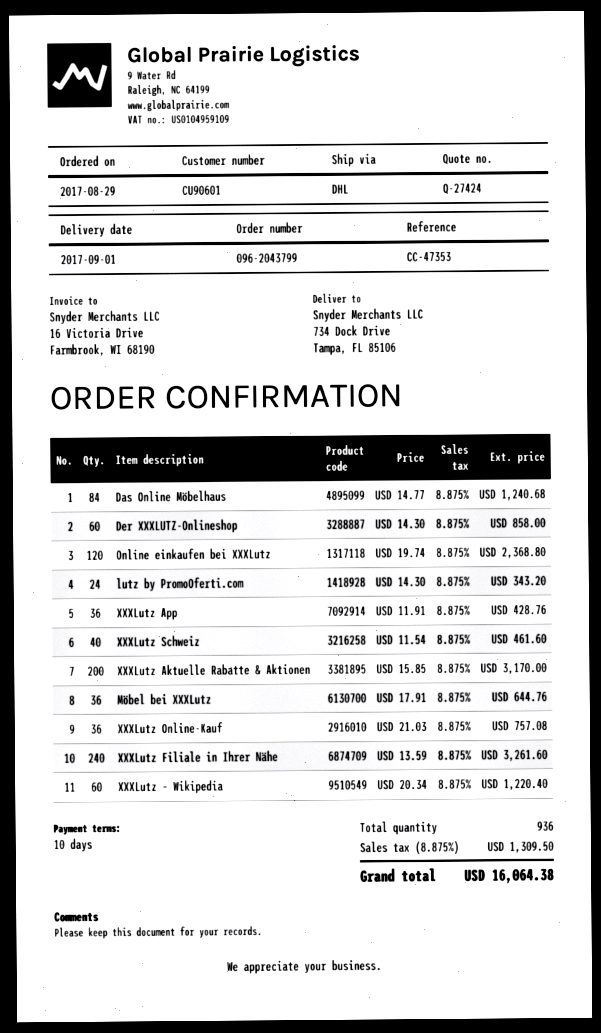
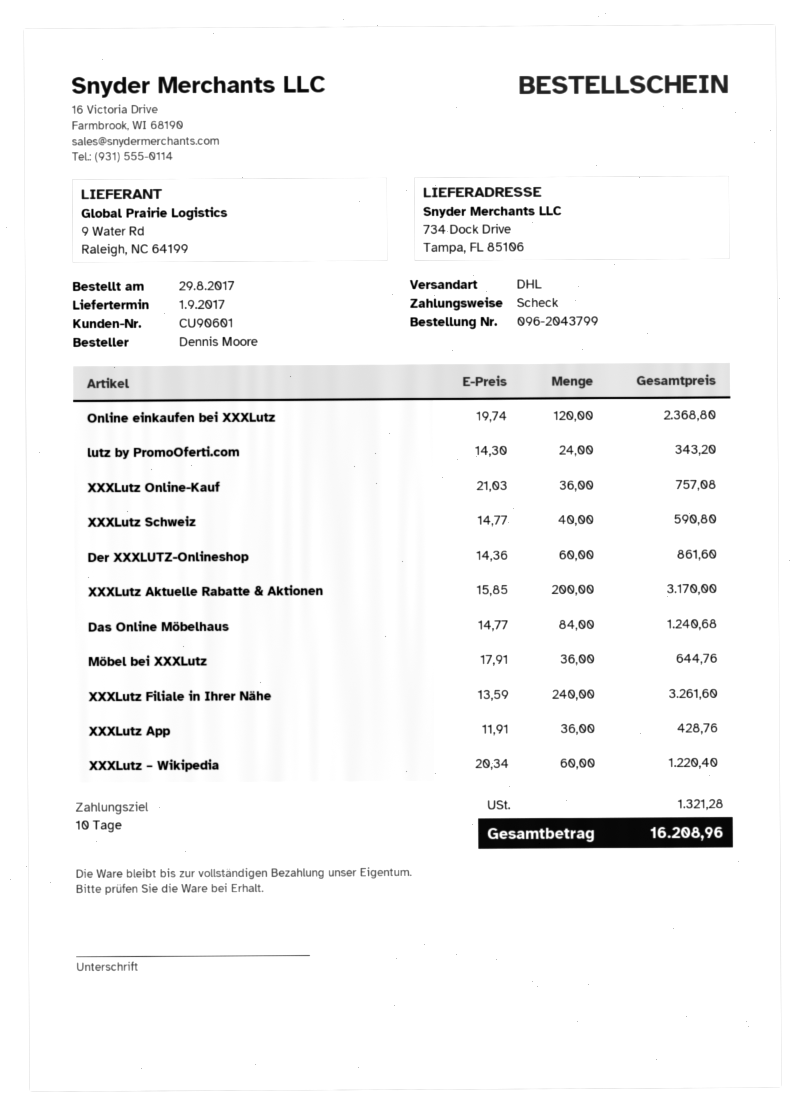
Der XXXLUTZ-Onlineshop: 60 x 14.30 = 858.00 -> 60 x 14.36 = 861.60
XXXLutz Schweiz: 40 x 11.54 = 461.60 -> 40 x 14.77 = 590.80
tax: 1309.50 -> 1321.28
total: 16064.38 -> 16208.96

